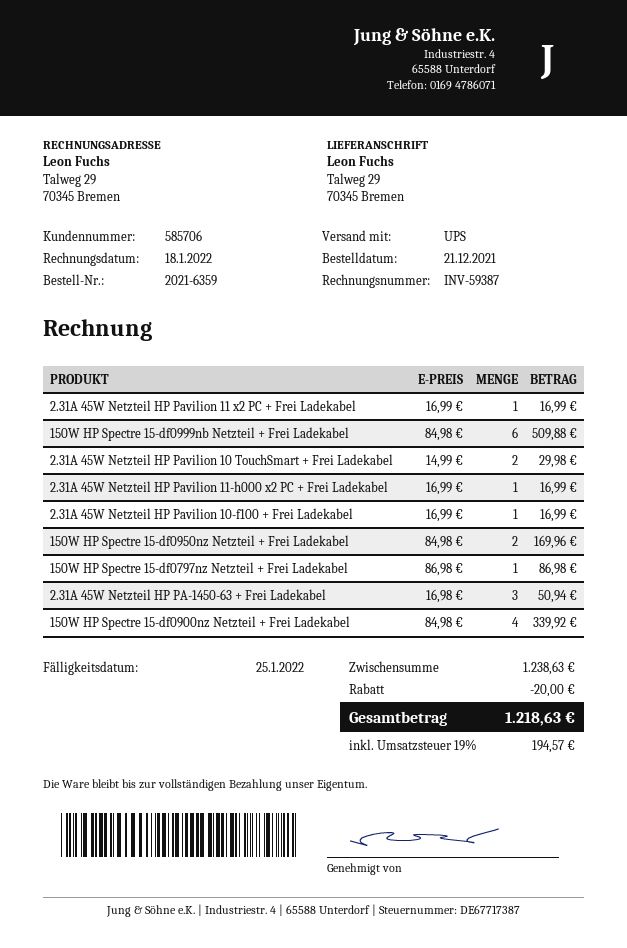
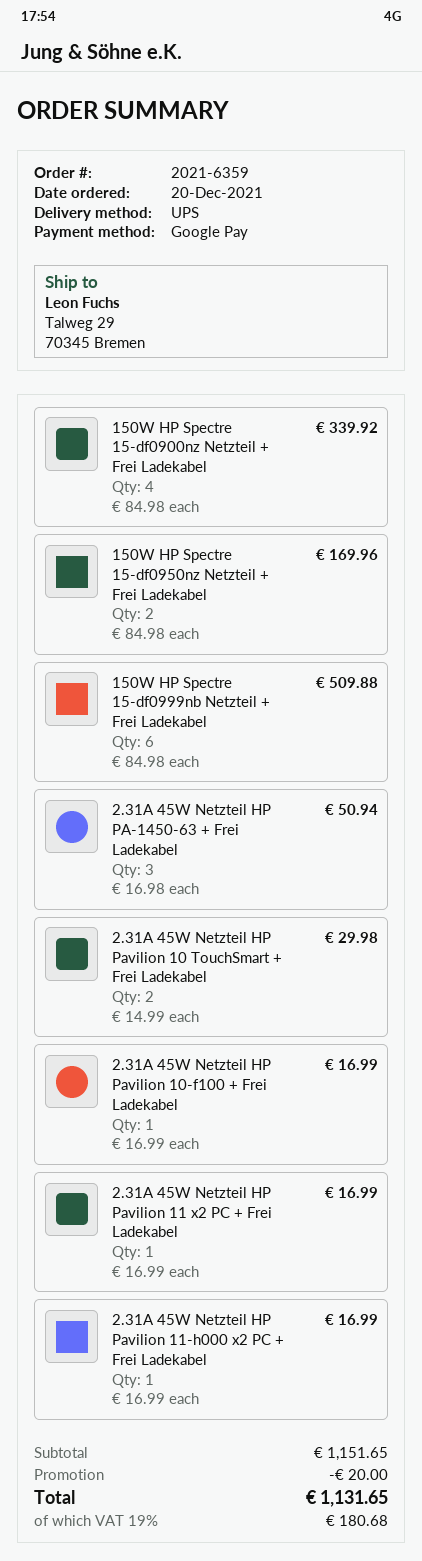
order date: 2021-12-21 -> 2021-12-20
150W HP Spectre 15-df0797nz Netzteil + Frei Ladekabel: 1 x 86.98 = 86.98 -> none
subtotal: 1238.63 -> 1151.65
tax: 19% = 194.57 -> 19% = 180.68
total: 1218.63 -> 1131.65

